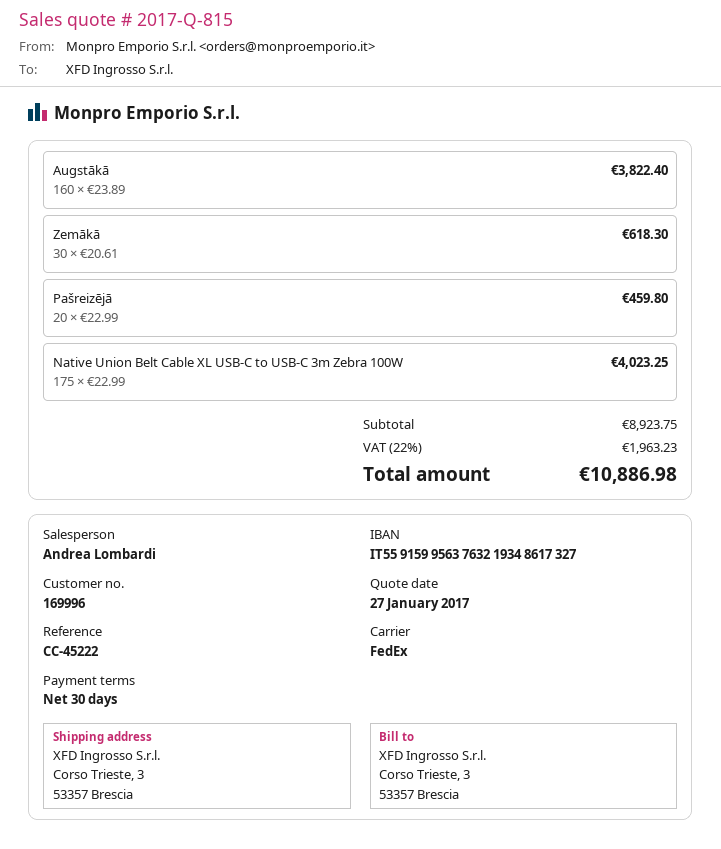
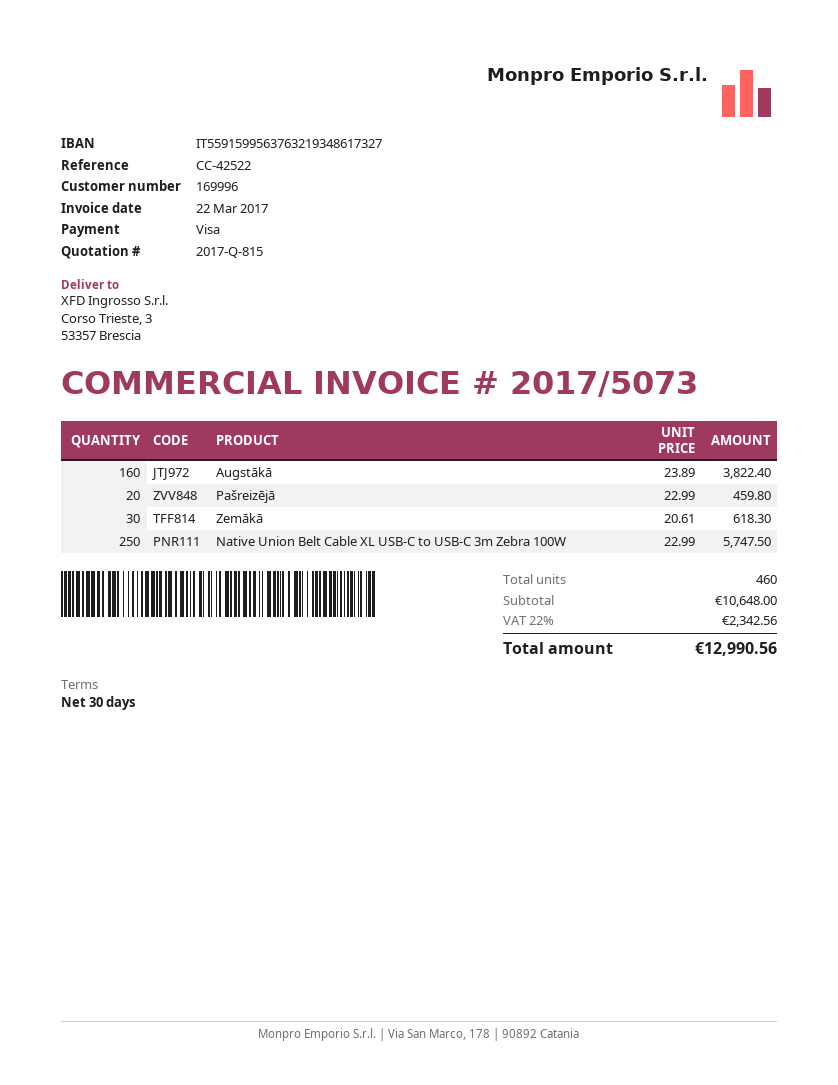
reference: CC-45222 -> CC-42522
Native Union Belt Cable XL USB-C to USB-C 3m Zebra 100W: 175 x 22.99 = 4023.25 -> 250 x 22.99 = 5747.50
subtotal: 8923.75 -> 10648.00
tax: 22% = 1963.23 -> 22% = 2342.56
total: 10886.98 -> 12990.56

